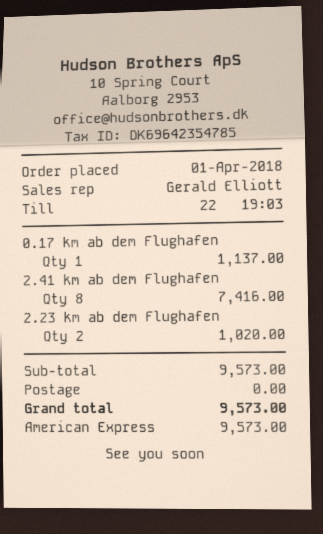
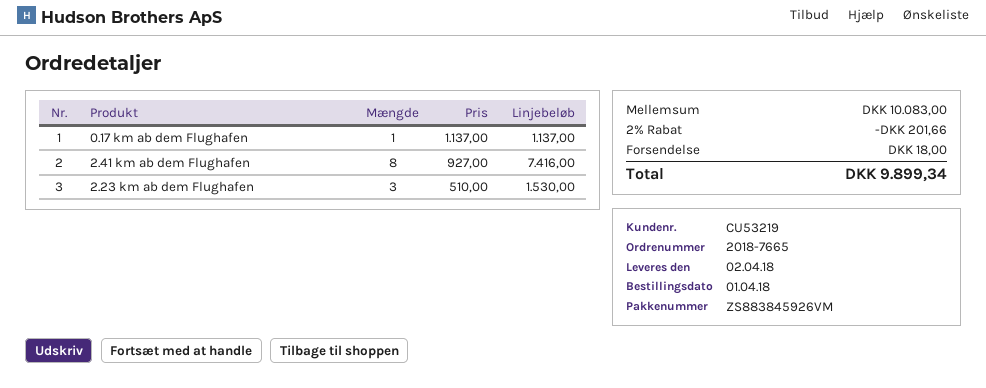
2.23 km ab dem Flughafen: 2 for 1020.00 -> 3 for 1530.00
subtotal: 9573.00 -> 10083.00
discount: none -> 2% = 201.66
shipping: 0.00 -> 18.00
total: 9573.00 -> 9899.34

